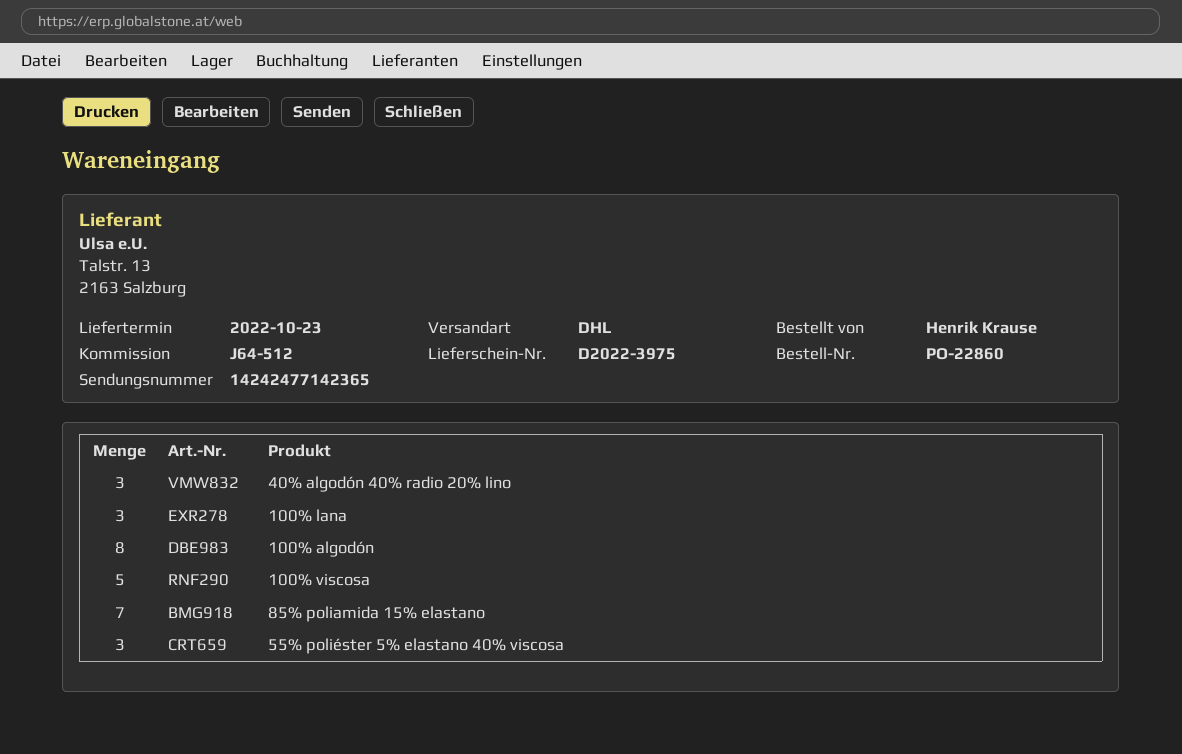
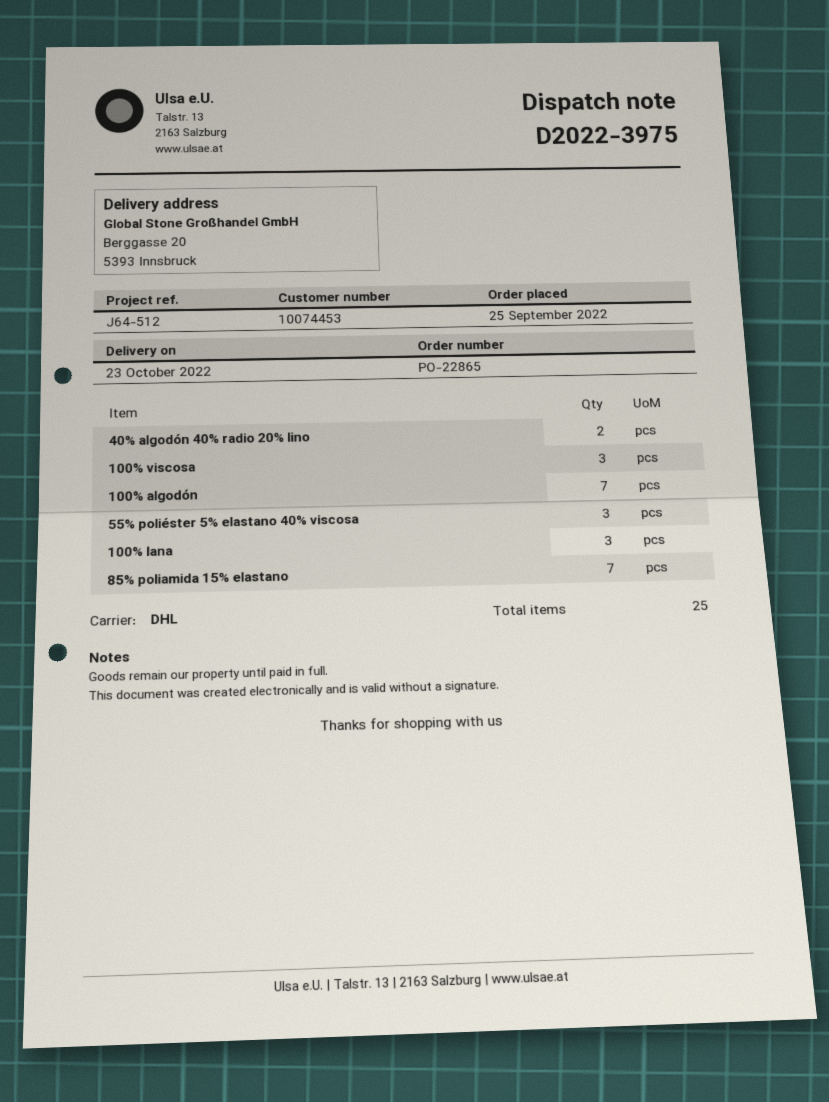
order number: PO-22860 -> PO-22865
40% algodón 40% radio 20% lino: 3 -> 2
100% algodón: 8 -> 7
100% viscosa: 5 -> 3

